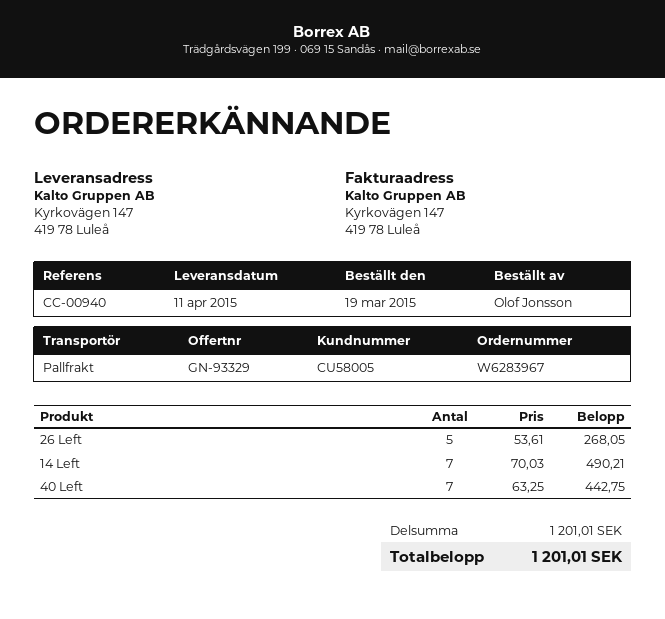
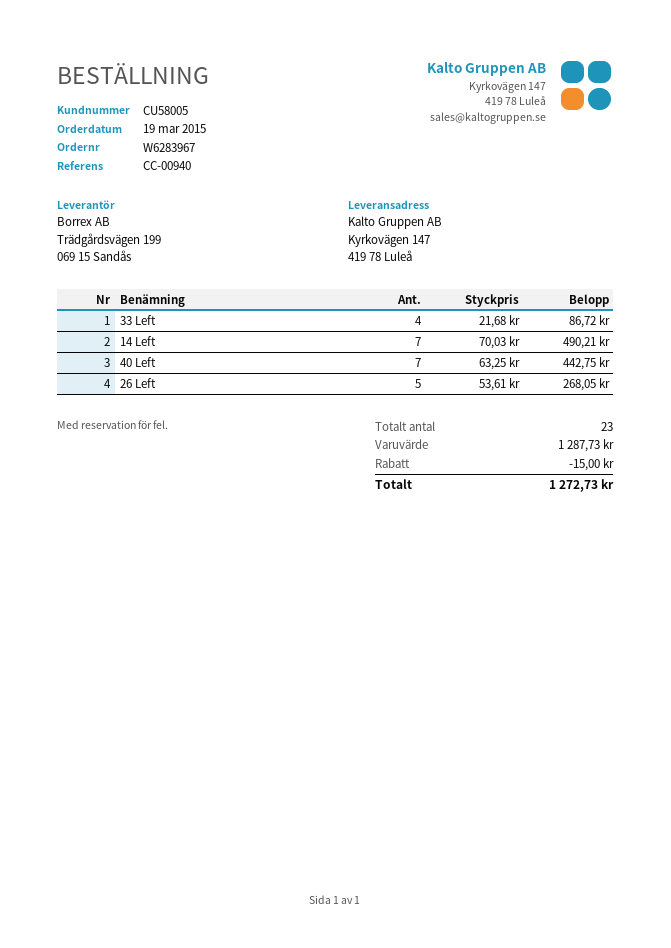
33 Left: none -> 4 x 21.68 = 86.72
subtotal: 1201.01 -> 1287.73
discount: none -> 15.00
total: 1201.01 -> 1272.73

